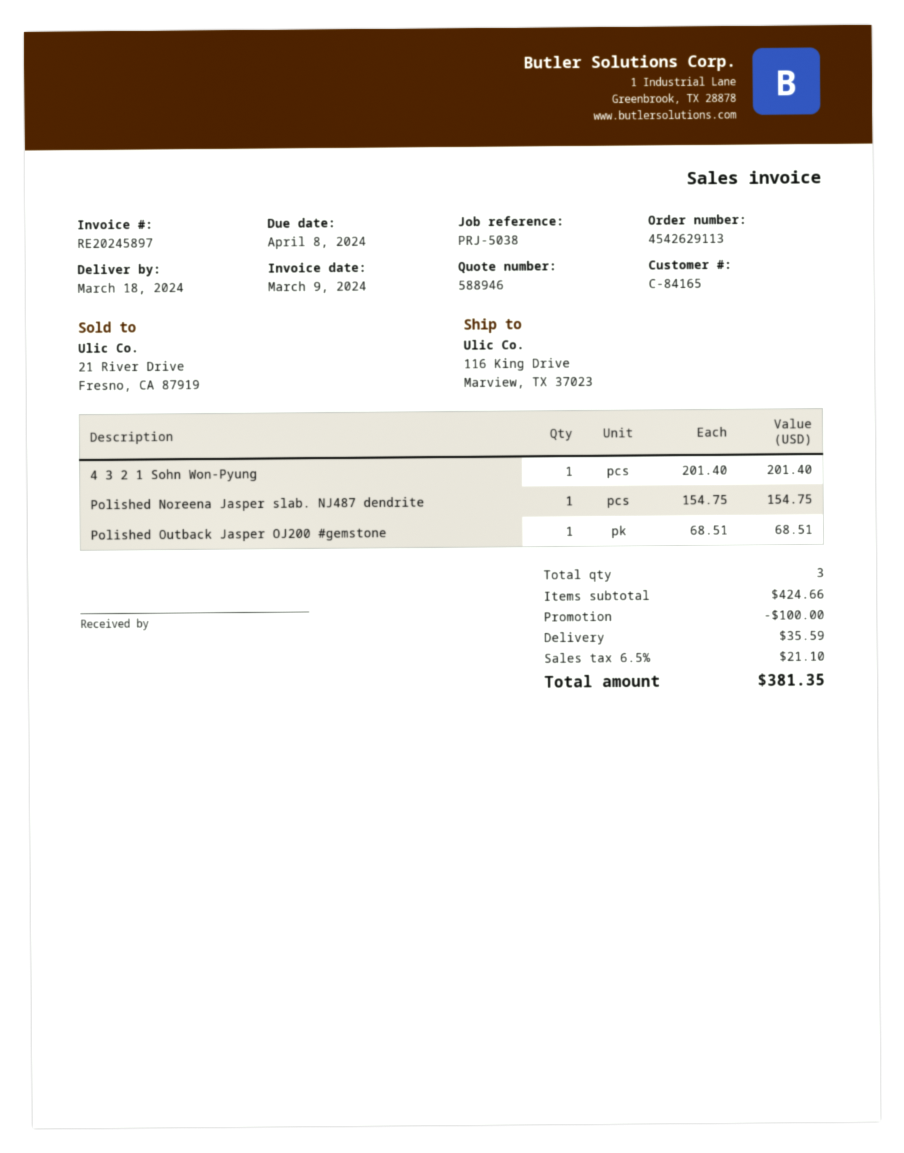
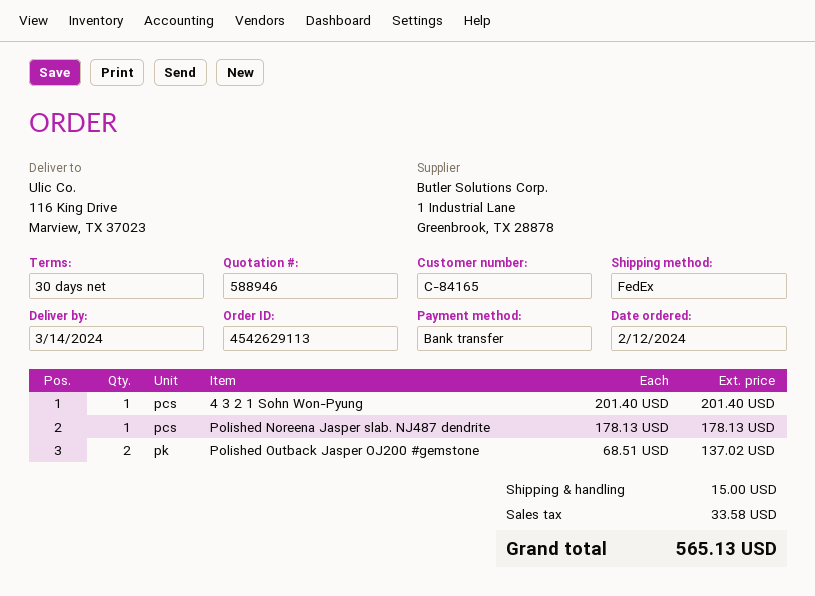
delivery date: 2024-03-18 -> 2024-03-14
Polished Noreena Jasper slab. NJ487 dendrite: 1 x 154.75 = 154.75 -> 1 x 178.13 = 178.13
Polished Outback Jasper OJ200 #gemstone: 1 x 68.51 = 68.51 -> 2 x 68.51 = 137.02
discount: 100.00 -> none
shipping: 35.59 -> 15.00
tax: 21.10 -> 33.58
total: 381.35 -> 565.13

